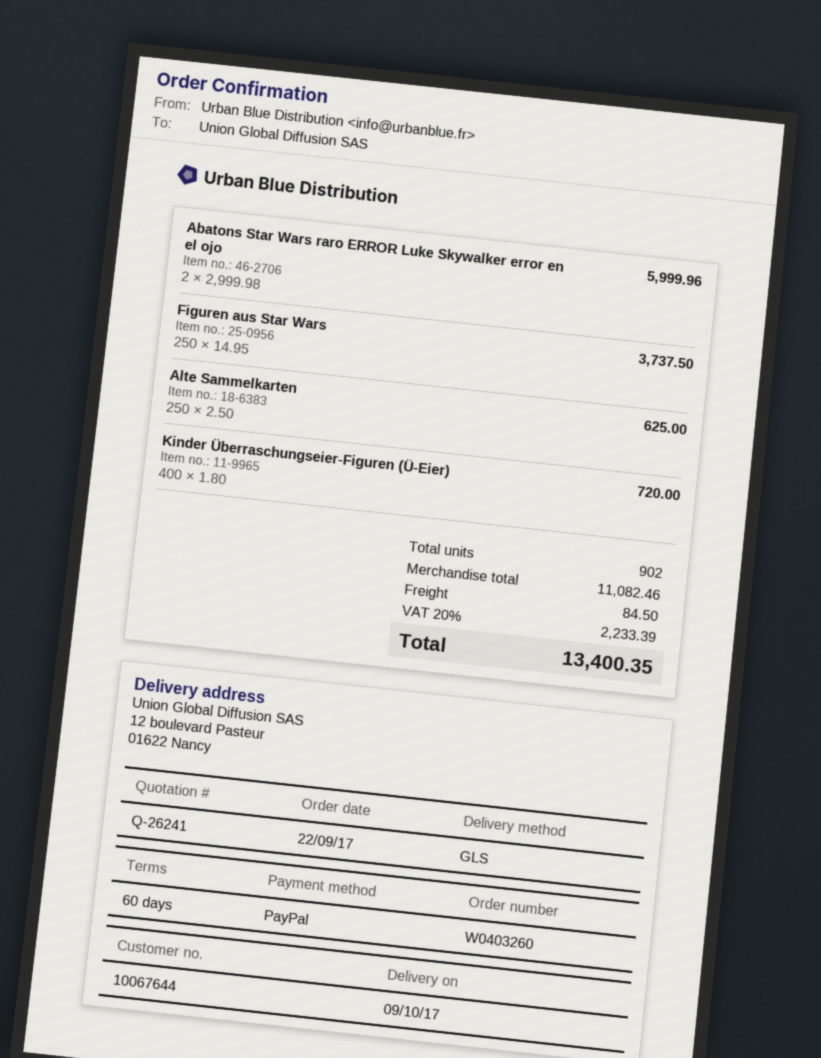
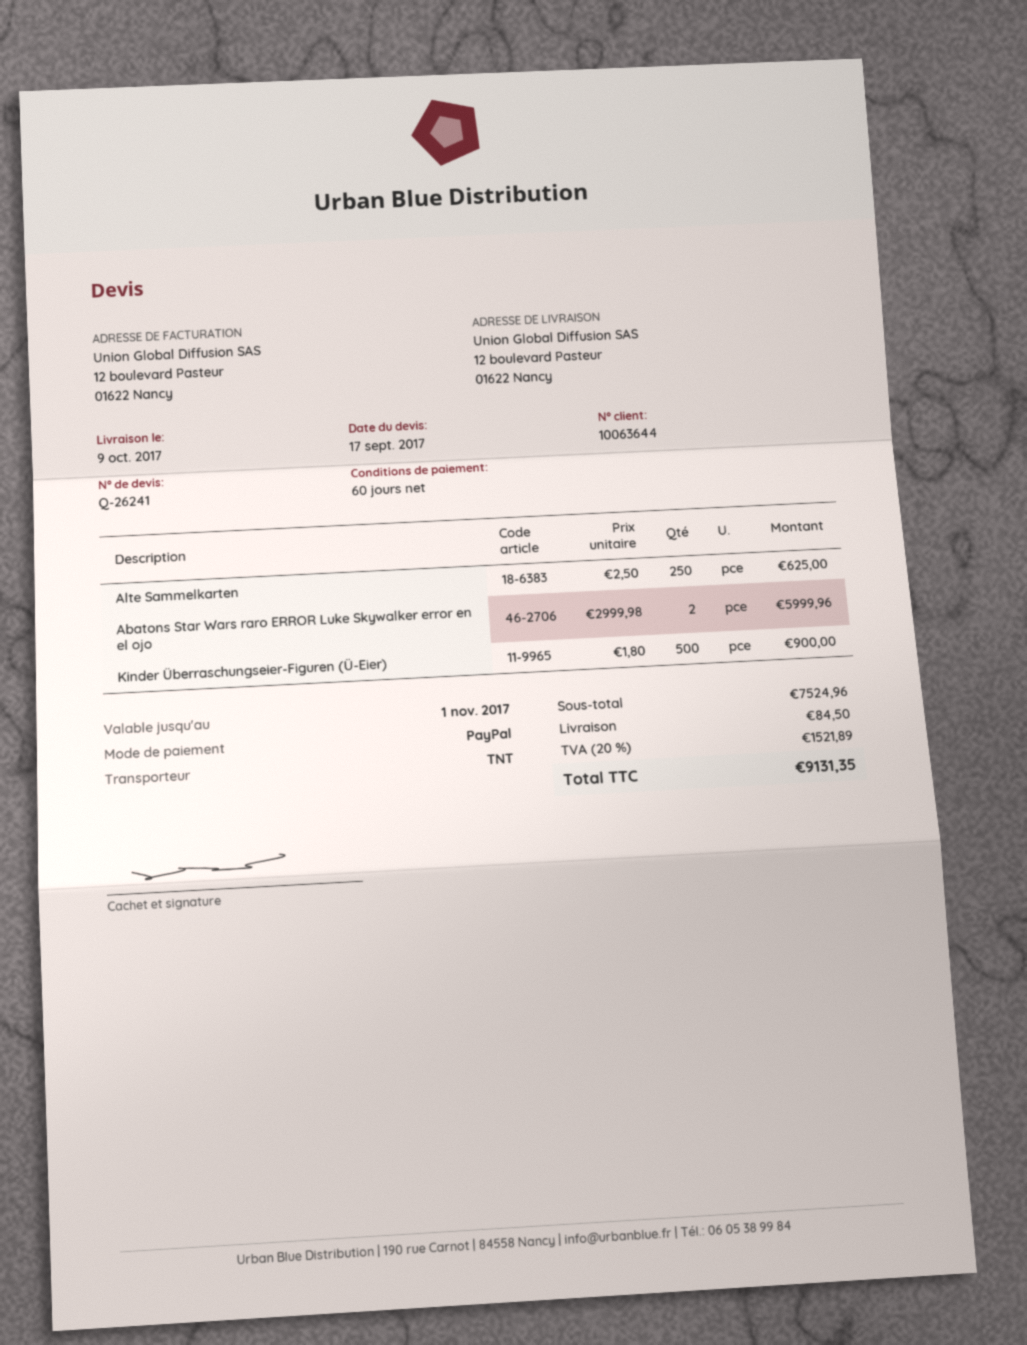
customer number: 10067644 -> 10063644
shipping method: GLS -> TNT
Figuren aus Star Wars: 250 x 14.95 = 3737.50 -> none
Kinder Überraschungseier-Figuren (Ü-Eier): 400 x 1.80 = 720.00 -> 500 x 1.80 = 900.00
subtotal: 11082.46 -> 7524.96
tax: 20% = 2233.39 -> 20% = 1521.89
total: 13400.35 -> 9131.35

